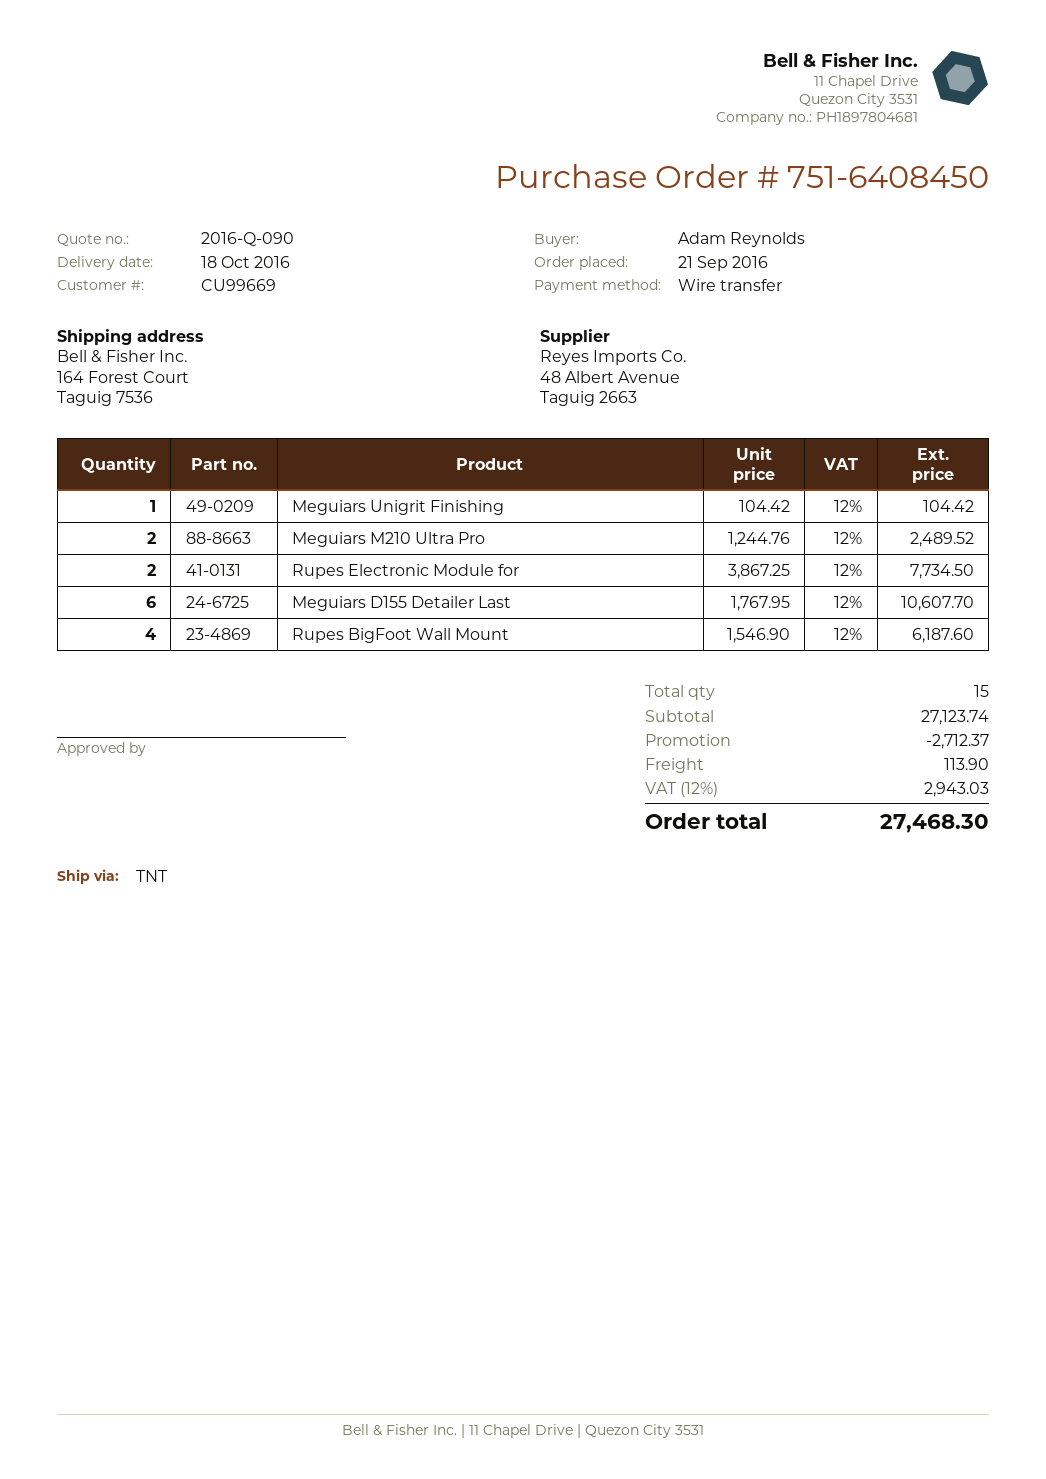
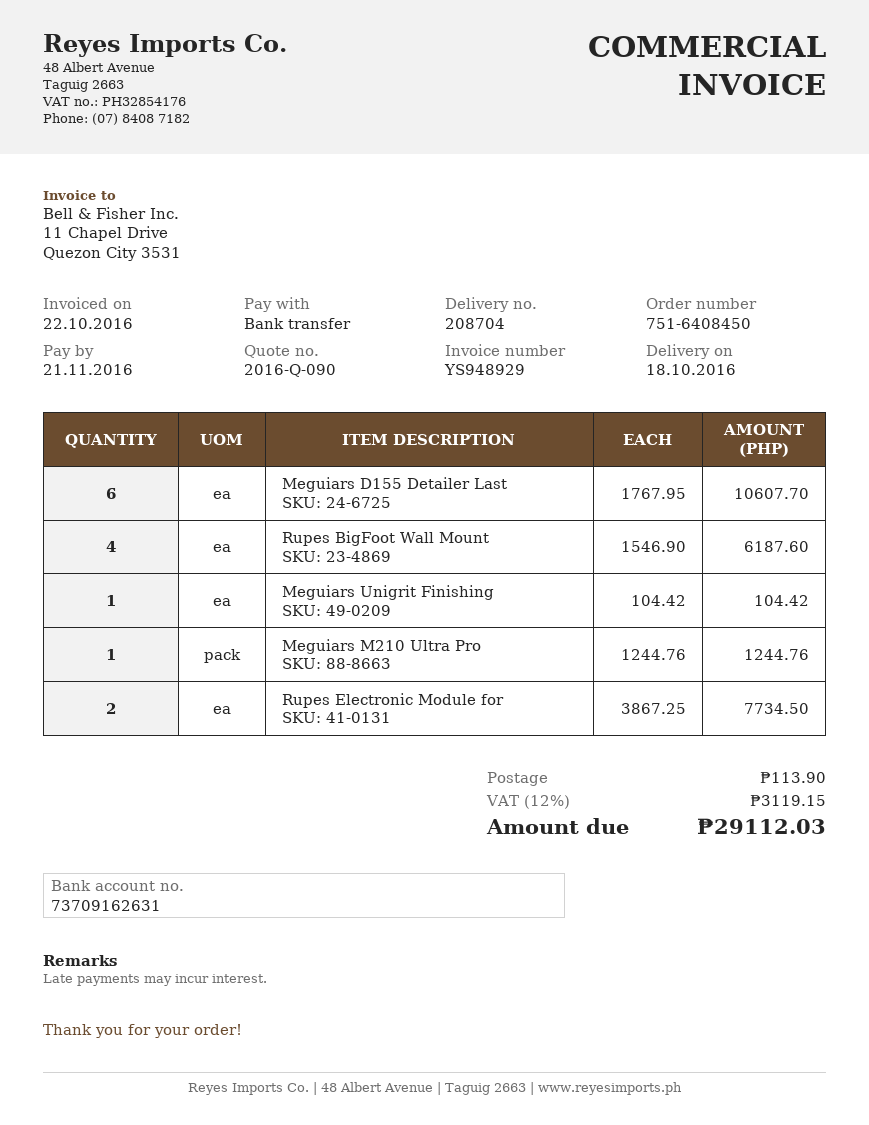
Meguiars M210 Ultra Pro: 2 x 1244.76 = 2489.52 -> 1 x 1244.76 = 1244.76
discount: 2712.37 -> none
tax: 12% = 2943.03 -> 12% = 3119.15
total: 27468.30 -> 29112.03

